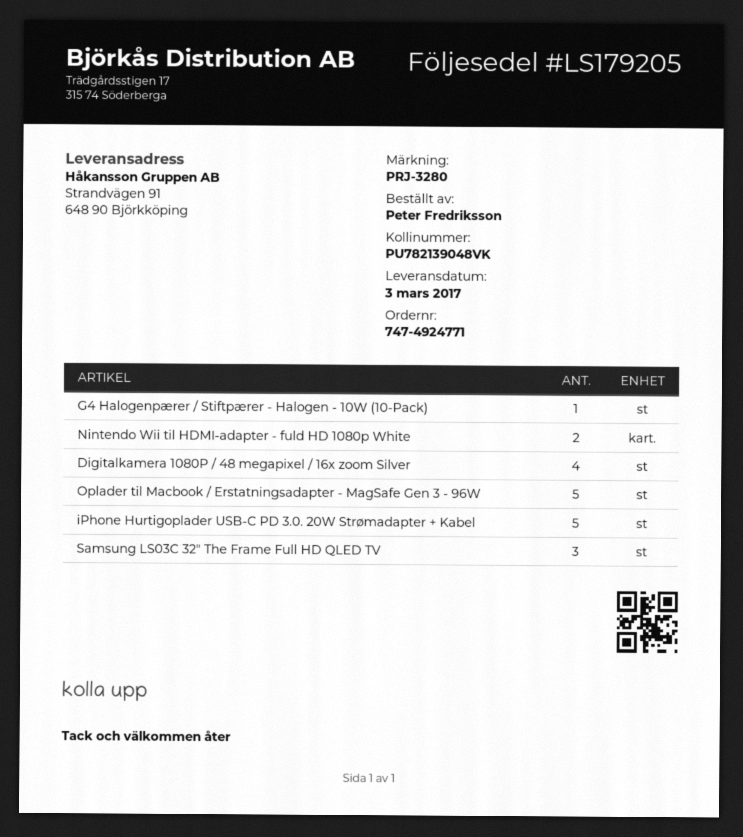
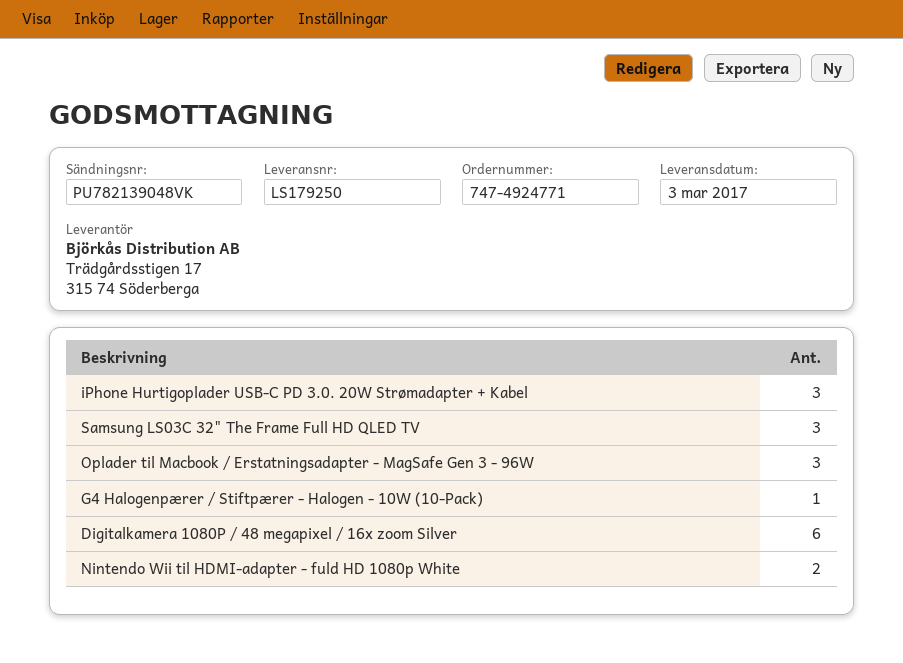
delivery note number: LS179205 -> LS179250
Digitalkamera 1080P / 48 megapixel / 16x zoom Silver: 4 -> 6
Oplader til Macbook / Erstatningsadapter - MagSafe Gen 3 - 96W: 5 -> 3
iPhone Hurtigoplader USB-C PD 3.0. 20W Strømadapter + Kabel: 5 -> 3

